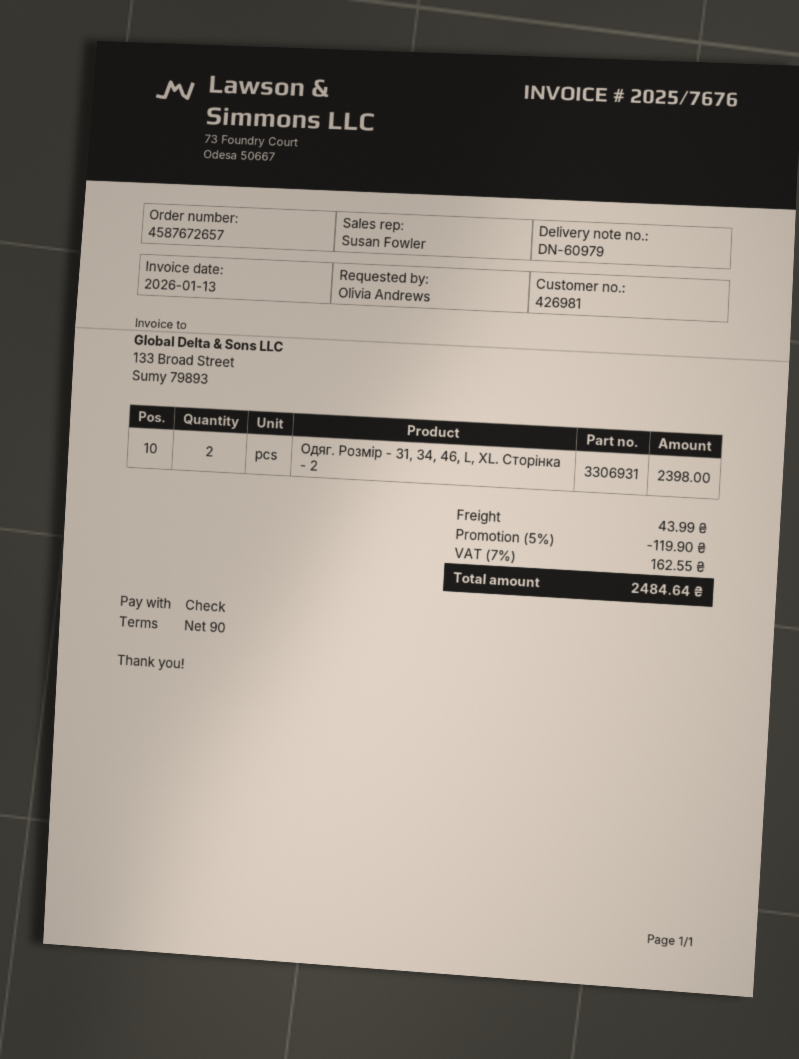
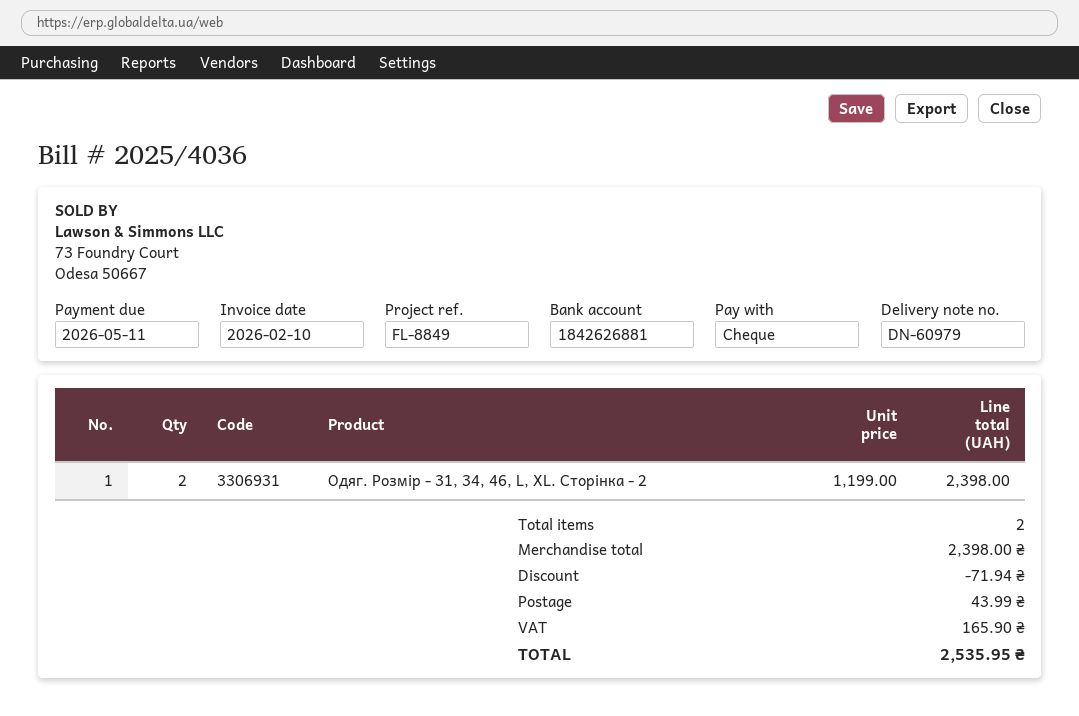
invoice number: 2025/7676 -> 2025/4036
invoice date: 2026-01-13 -> 2026-02-10
discount: 119.90 -> 71.94
tax: 162.55 -> 165.90
total: 2484.64 -> 2535.95

